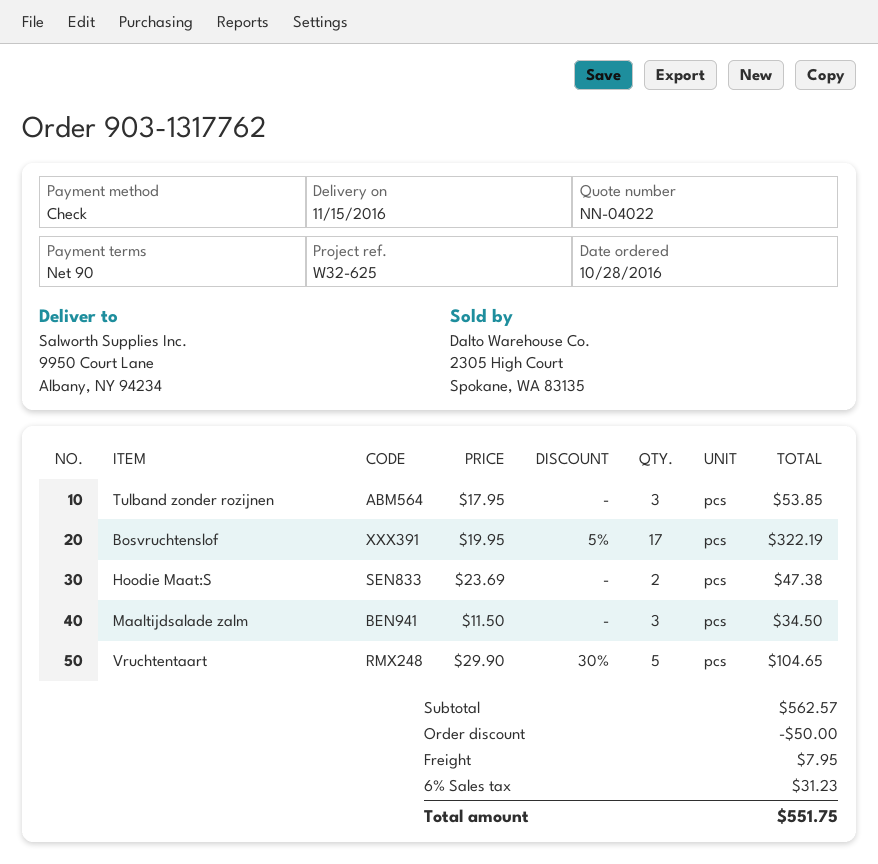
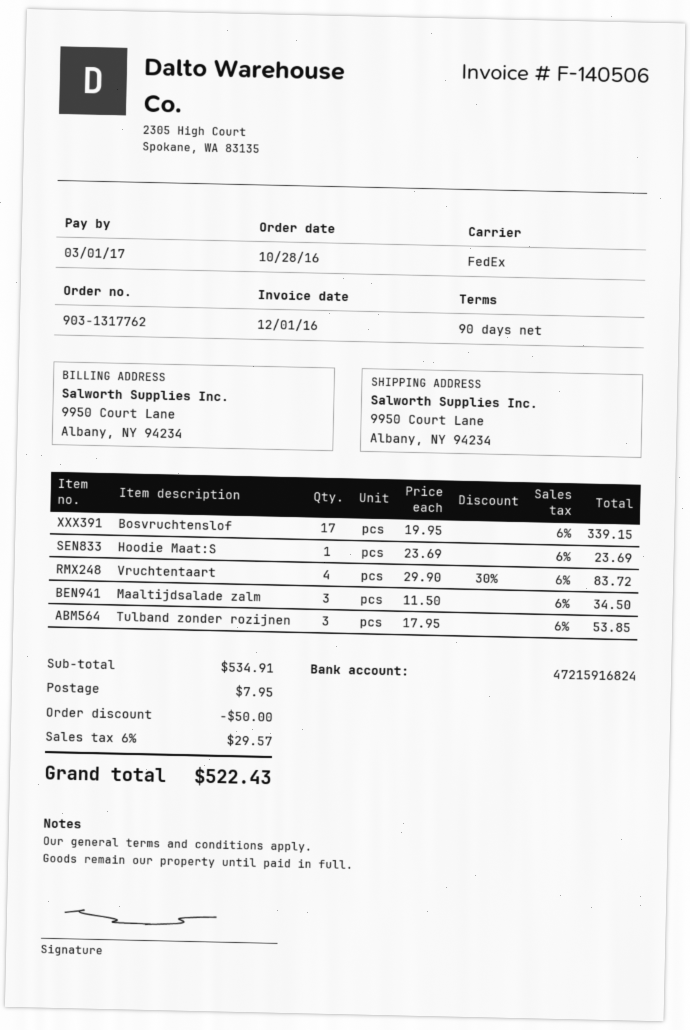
Bosvruchtenslof: 17 x 19.95 - 5% = 322.19 -> 17 x 19.95 = 339.15
Hoodie Maat:S: 2 x 23.69 = 47.38 -> 1 x 23.69 = 23.69
Vruchtentaart: 5 x 29.90 - 30% = 104.65 -> 4 x 29.90 - 30% = 83.72
subtotal: 562.57 -> 534.91
tax: 6% = 31.23 -> 6% = 29.57
total: 551.75 -> 522.43

